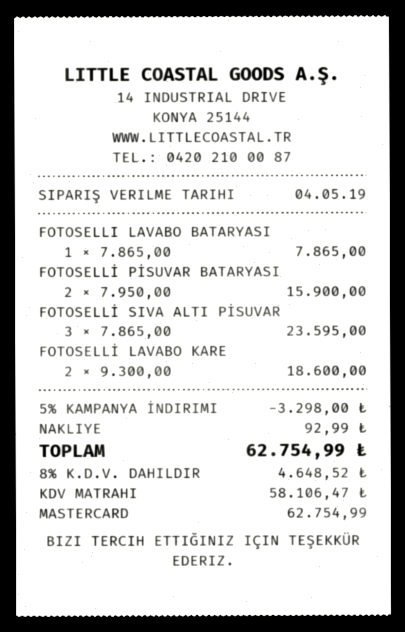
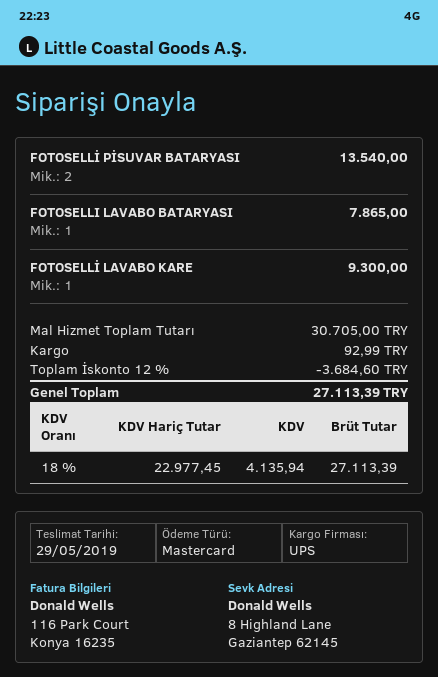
FOTOSELLİ PİSUVAR BATARYASI: 2 for 15900.00 -> 2 for 13540.00
FOTOSELLİ SIVA ALTI PİSUVAR: 3 for 23595.00 -> none
FOTOSELLİ LAVABO KARE: 2 for 18600.00 -> 1 for 9300.00
discount: 5% = 3298.00 -> 12% = 3684.60
net: 58106.47 -> 22977.45
tax: 8% = 4648.52 -> 18% = 4135.94
total: 62754.99 -> 27113.39

